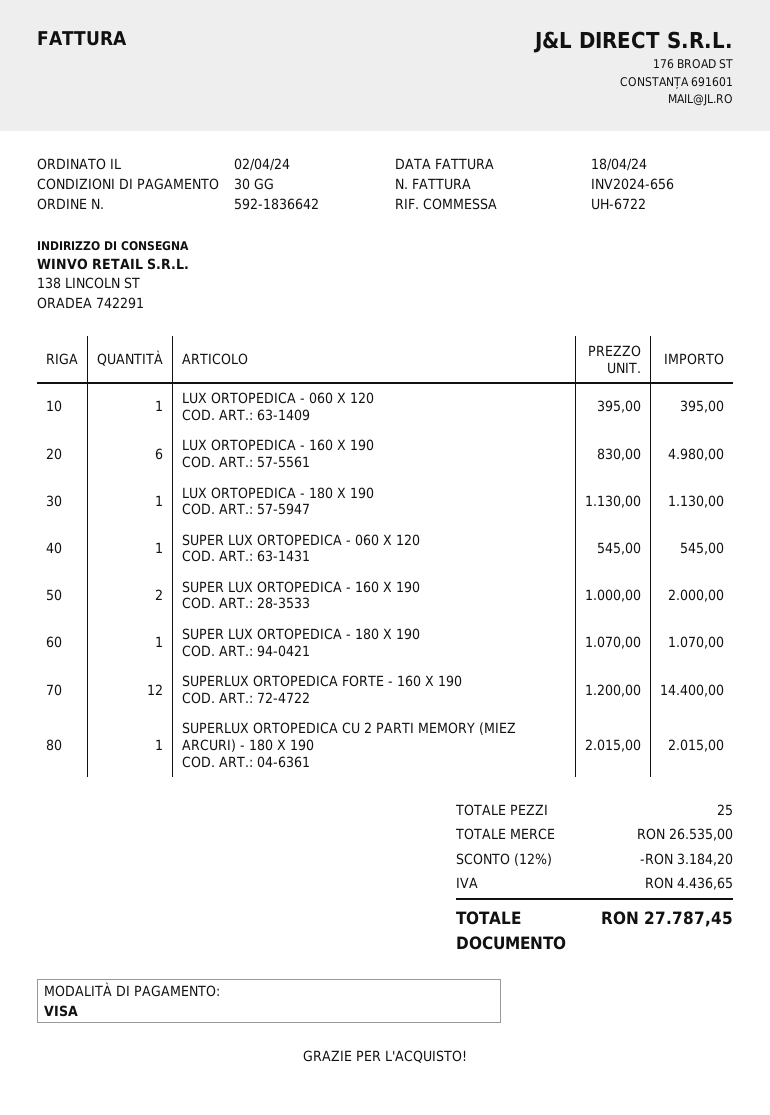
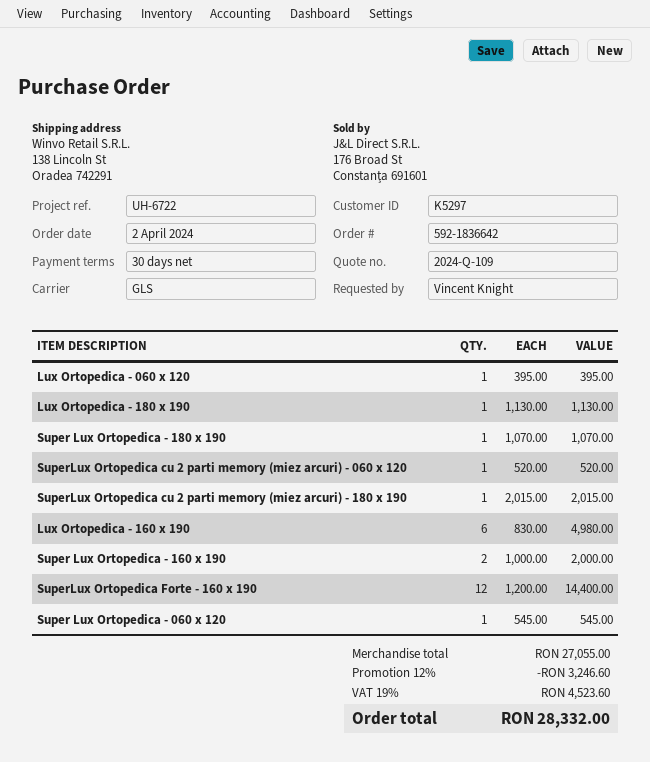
SuperLux Ortopedica cu 2 parti memory (miez arcuri) - 060 x 120: none -> 1 x 520.00 = 520.00
subtotal: 26535.00 -> 27055.00
discount: 12% = 3184.20 -> 12% = 3246.60
tax: 4436.65 -> 4523.60
total: 27787.45 -> 28332.00

